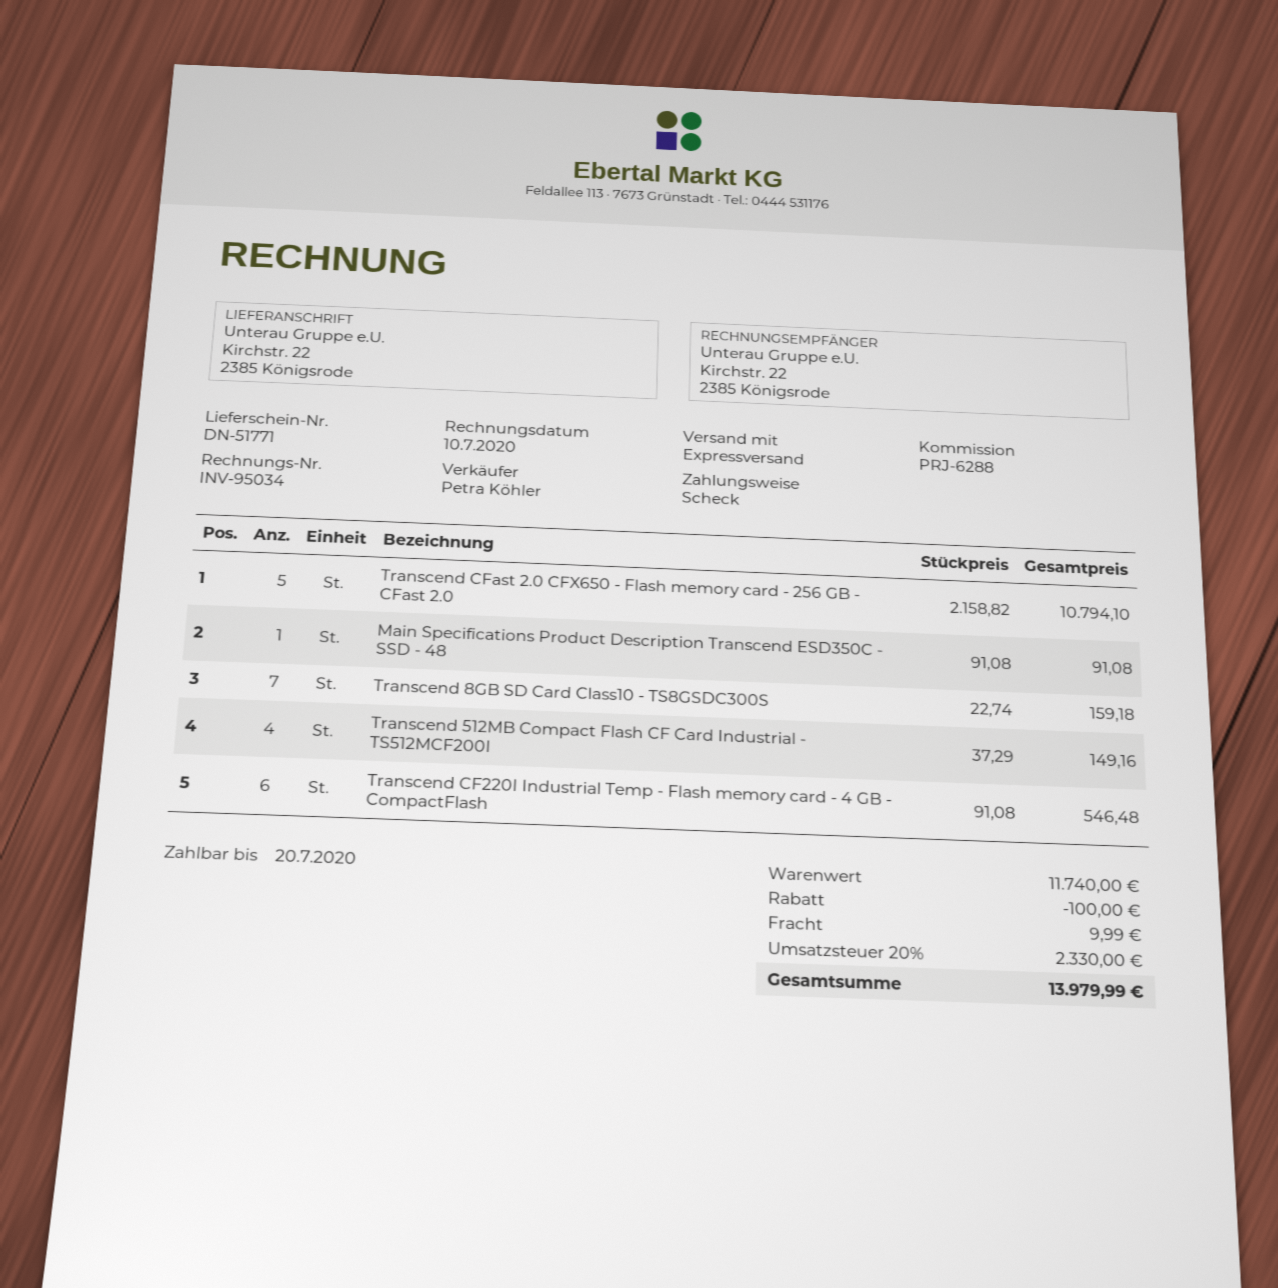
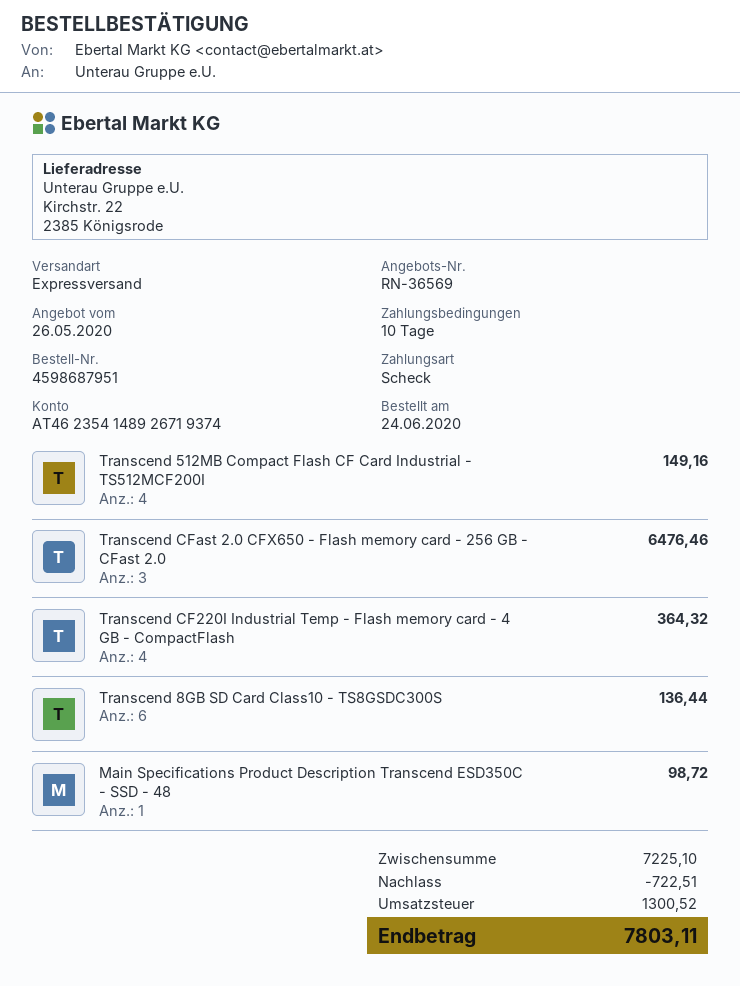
Transcend CFast 2.0 CFX650 - Flash memory card - 256 GB - CFast 2.0: 5 for 10794.10 -> 3 for 6476.46
Main Specifications Product Description Transcend ESD350C - SSD - 48: 1 for 91.08 -> 1 for 98.72
Transcend 8GB SD Card Class10 - TS8GSDC300S: 7 for 159.18 -> 6 for 136.44
Transcend CF220I Industrial Temp - Flash memory card - 4 GB - CompactFlash: 6 for 546.48 -> 4 for 364.32
subtotal: 11740.00 -> 7225.10
discount: 100.00 -> 722.51
shipping: 9.99 -> none
tax: 2330.00 -> 1300.52
total: 13979.99 -> 7803.11

